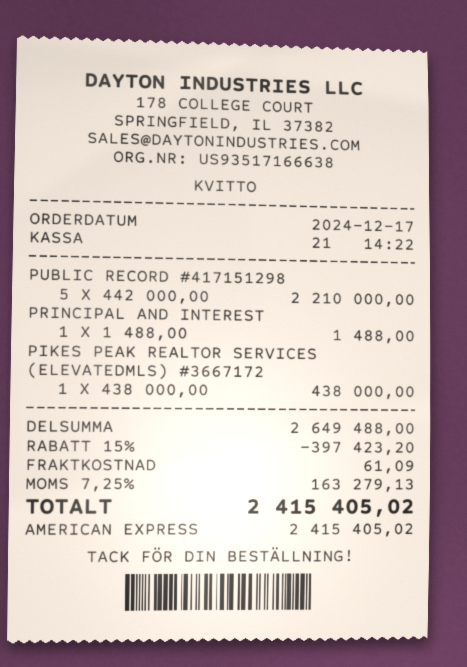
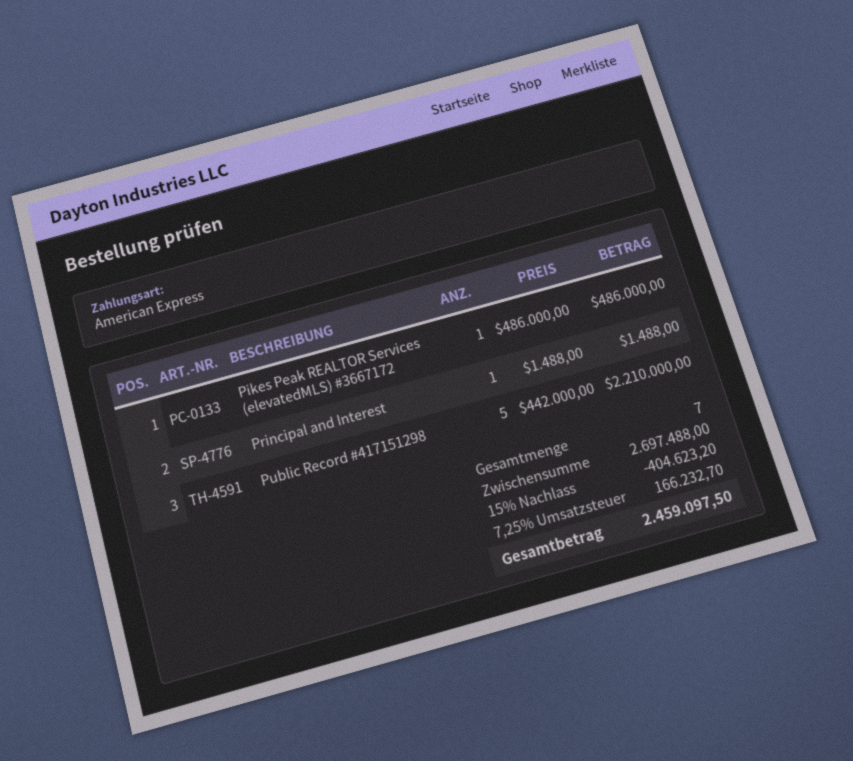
PIKES PEAK REALTOR SERVICES (ELEVATEDMLS) #3667172: 1 x 438000.00 = 438000.00 -> 1 x 486000.00 = 486000.00
subtotal: 2649488.00 -> 2697488.00
discount: 15% = 397423.20 -> 15% = 404623.20
shipping: 61.09 -> none
tax: 7.25% = 163279.13 -> 7.25% = 166232.70
total: 2415405.02 -> 2459097.50

